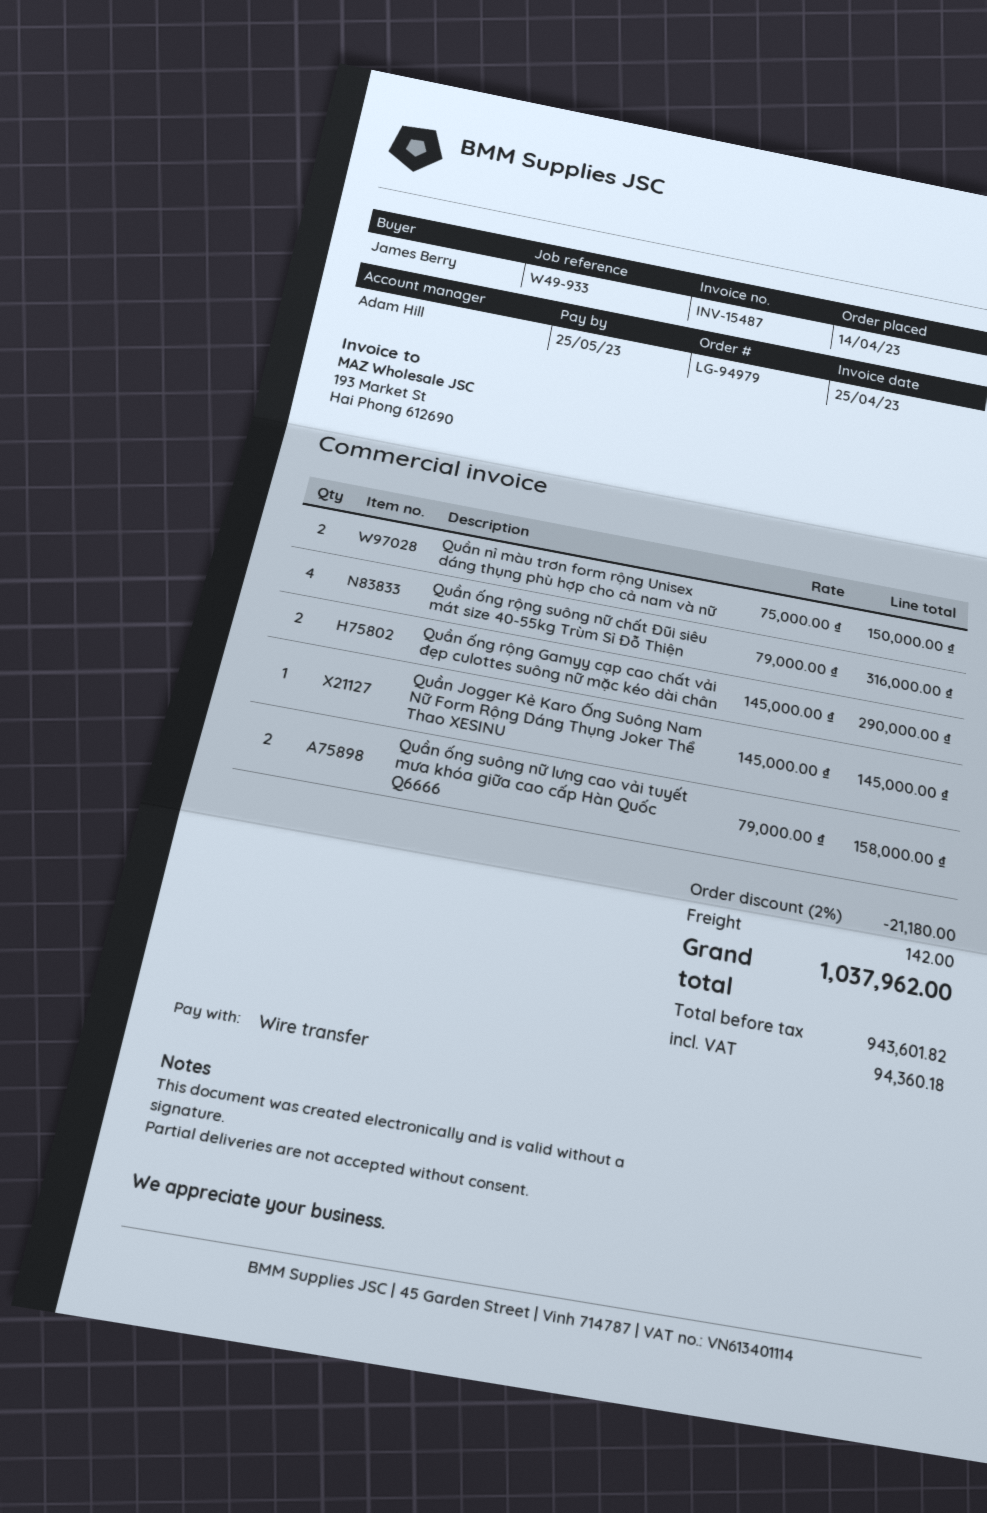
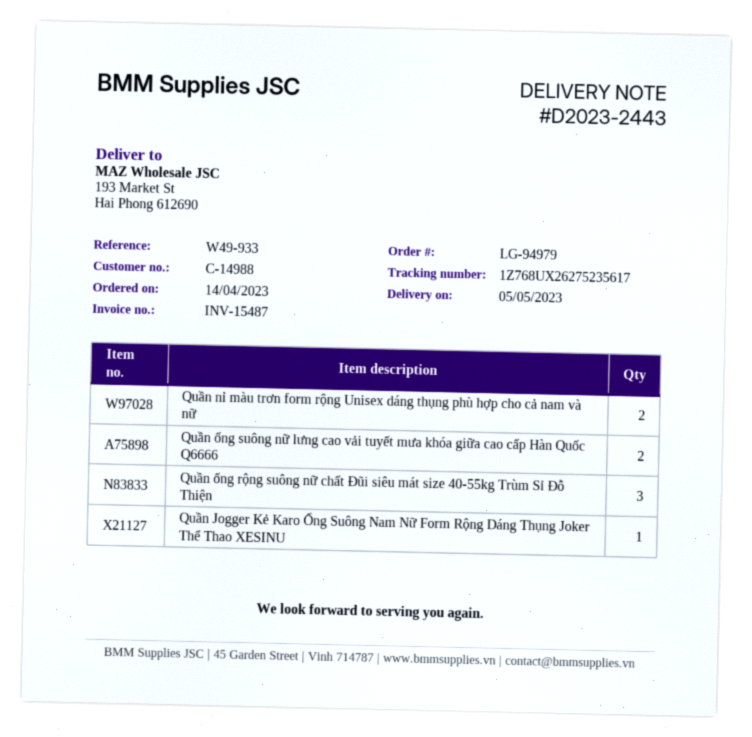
Quần ống rộng suông nữ chất Đũi siêu mát size 40-55kg Trùm Sỉ Đỗ Thiện: 4 -> 3
Quần ống rộng Gamyy cạp cao chất vải đẹp culottes suông nữ mặc kéo dài chân: 2 -> none

